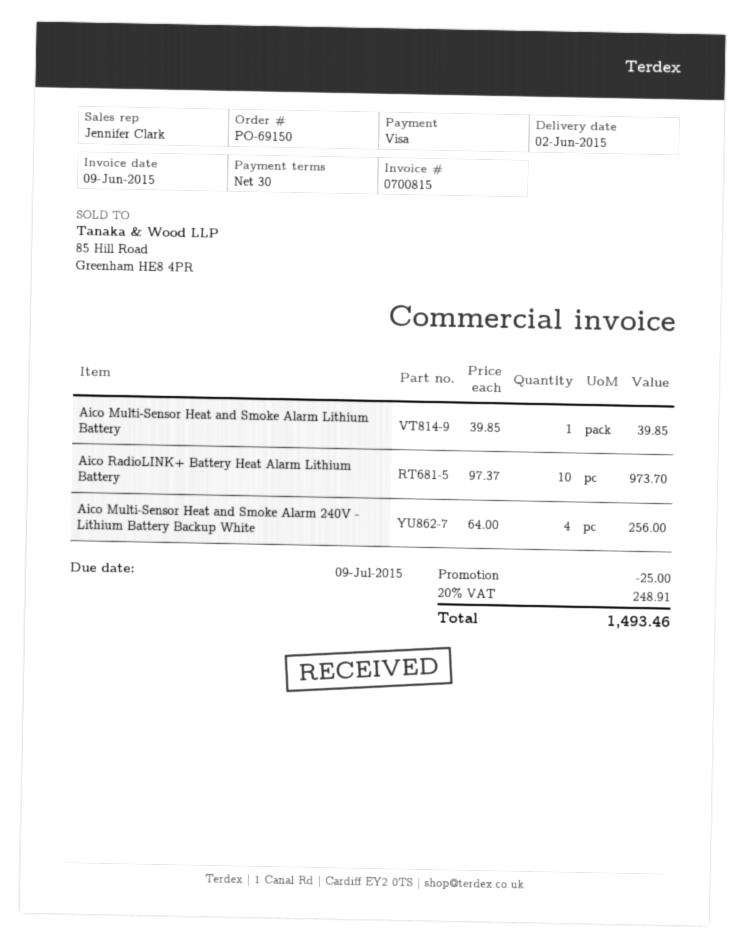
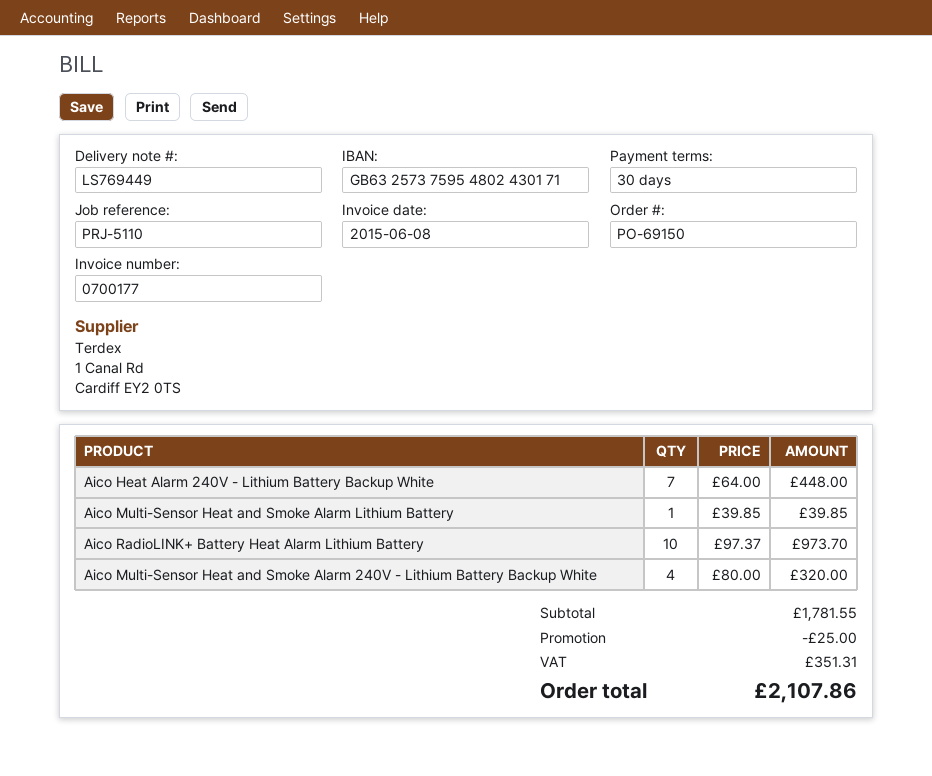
invoice number: 0700815 -> 0700177
invoice date: 2015-06-09 -> 2015-06-08
Aico Multi-Sensor Heat and Smoke Alarm 240V - Lithium Battery Backup White: 4 x 64.00 = 256.00 -> 4 x 80.00 = 320.00
Aico Heat Alarm 240V - Lithium Battery Backup White: none -> 7 x 64.00 = 448.00
tax: 248.91 -> 351.31
total: 1493.46 -> 2107.86

